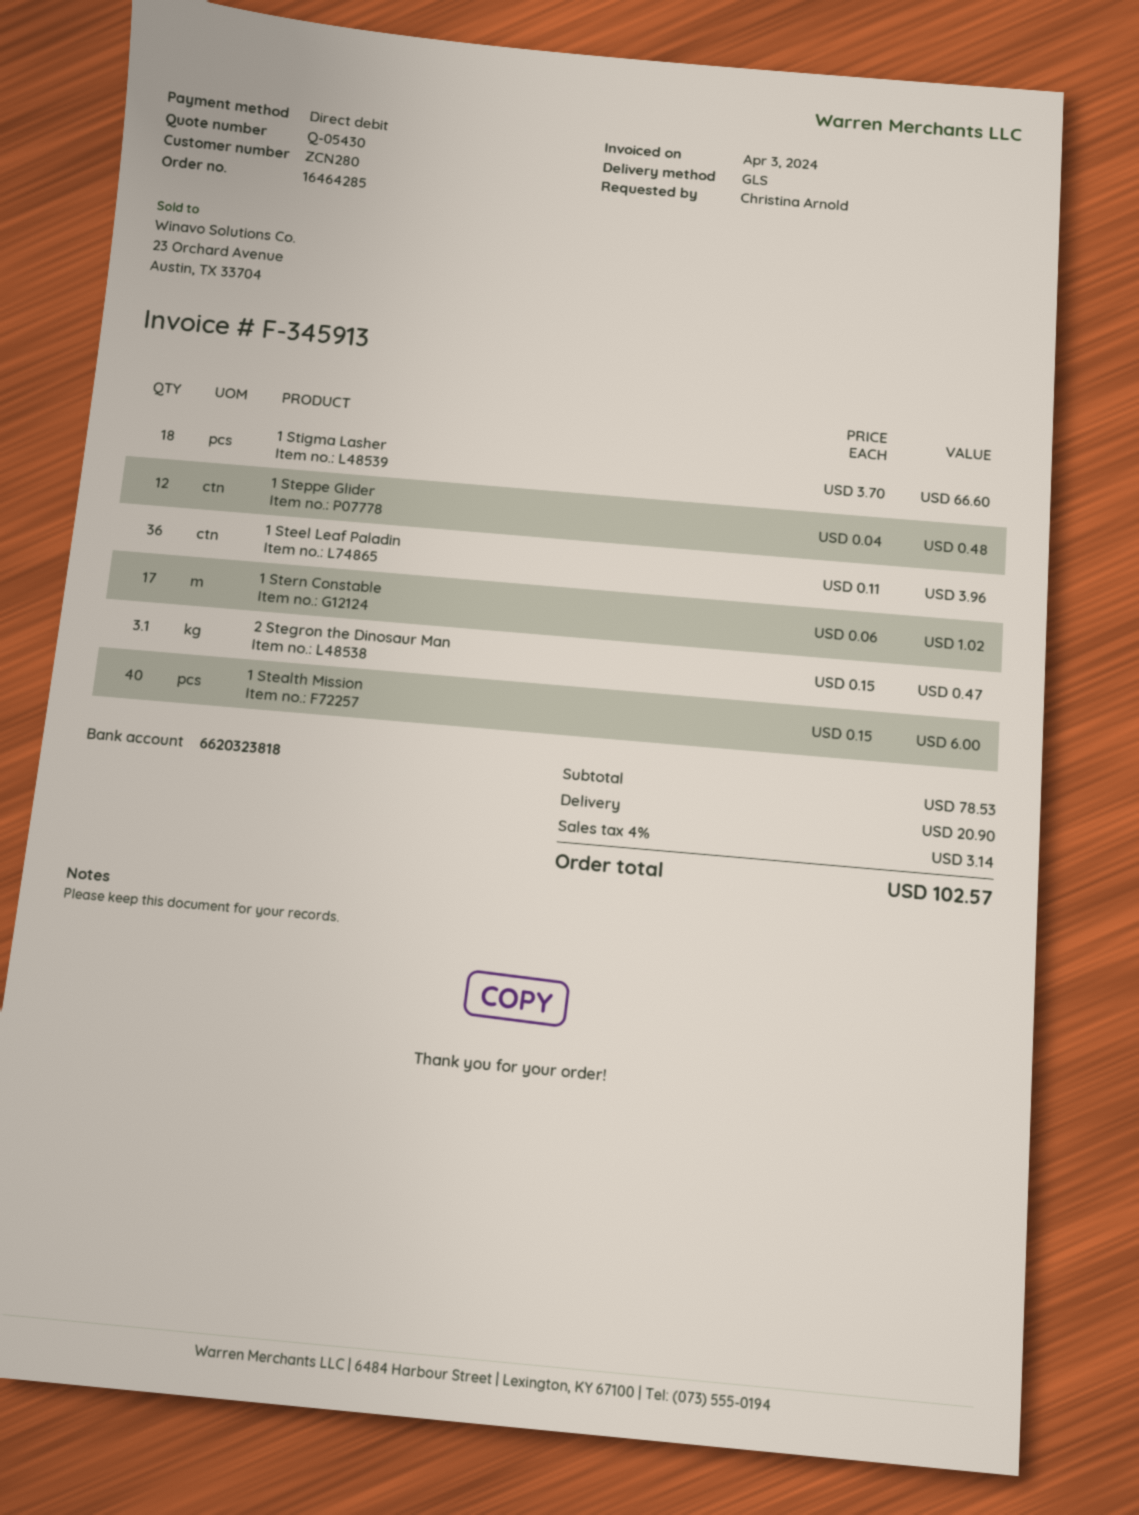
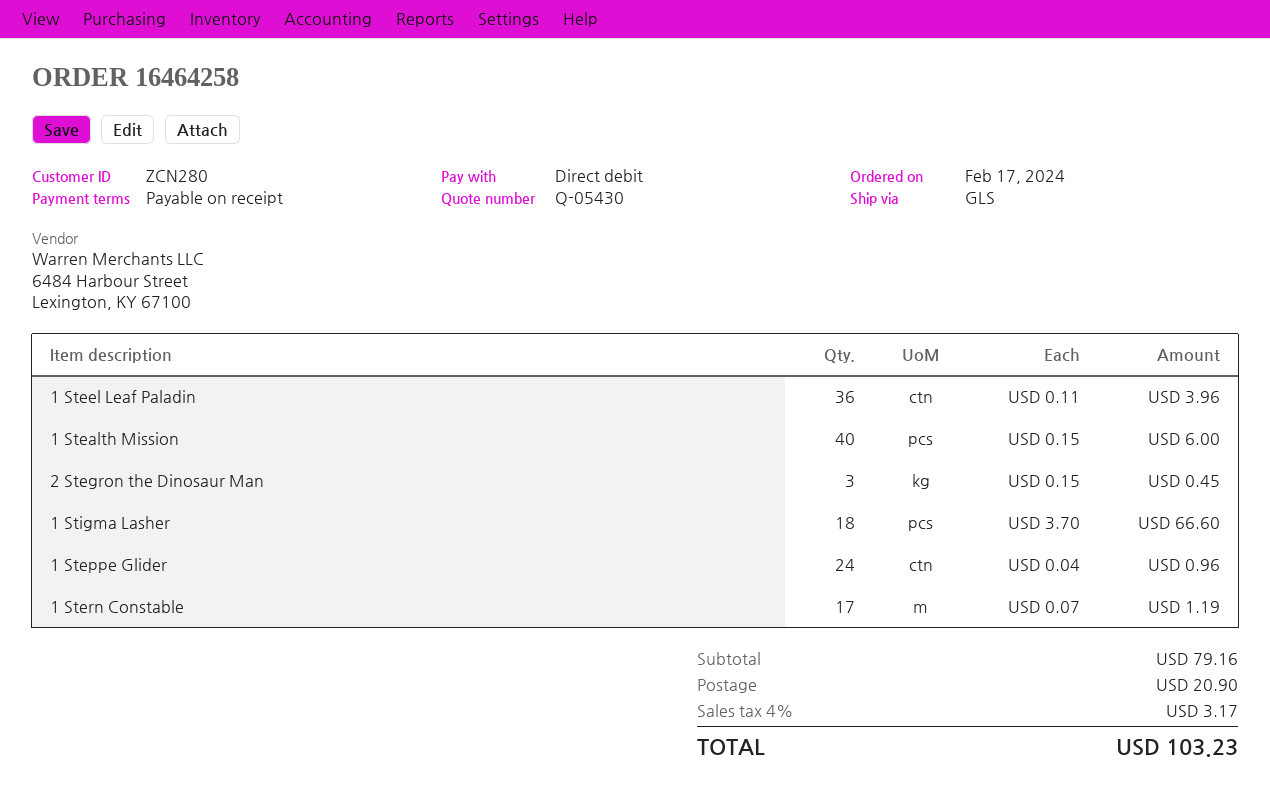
order number: 16464285 -> 16464258
1 Steppe Glider: 12 x 0.04 = 0.48 -> 24 x 0.04 = 0.96
1 Stern Constable: 17 x 0.06 = 1.02 -> 17 x 0.07 = 1.19
2 Stegron the Dinosaur Man: 3.1 x 0.15 = 0.47 -> 3 x 0.15 = 0.45
subtotal: 78.53 -> 79.16
tax: 4% = 3.14 -> 4% = 3.17
total: 102.57 -> 103.23

